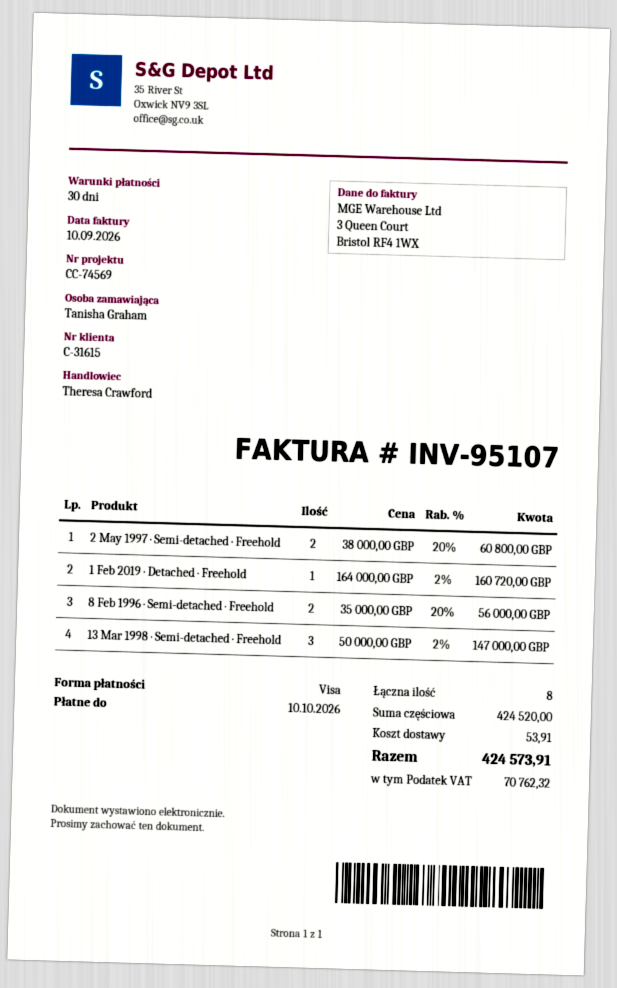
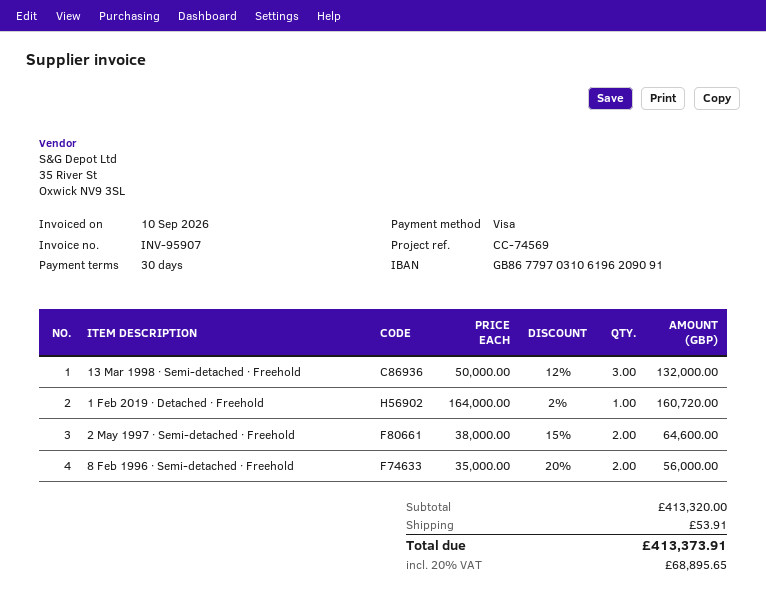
invoice number: INV-95107 -> INV-95907
2 May 1997 · Semi-detached · Freehold: 2 x 38000.00 - 20% = 60800.00 -> 2 x 38000.00 - 15% = 64600.00
13 Mar 1998 · Semi-detached · Freehold: 3 x 50000.00 - 2% = 147000.00 -> 3 x 50000.00 - 12% = 132000.00
subtotal: 424520.00 -> 413320.00
tax: 70762.32 -> 68895.65
total: 424573.91 -> 413373.91

